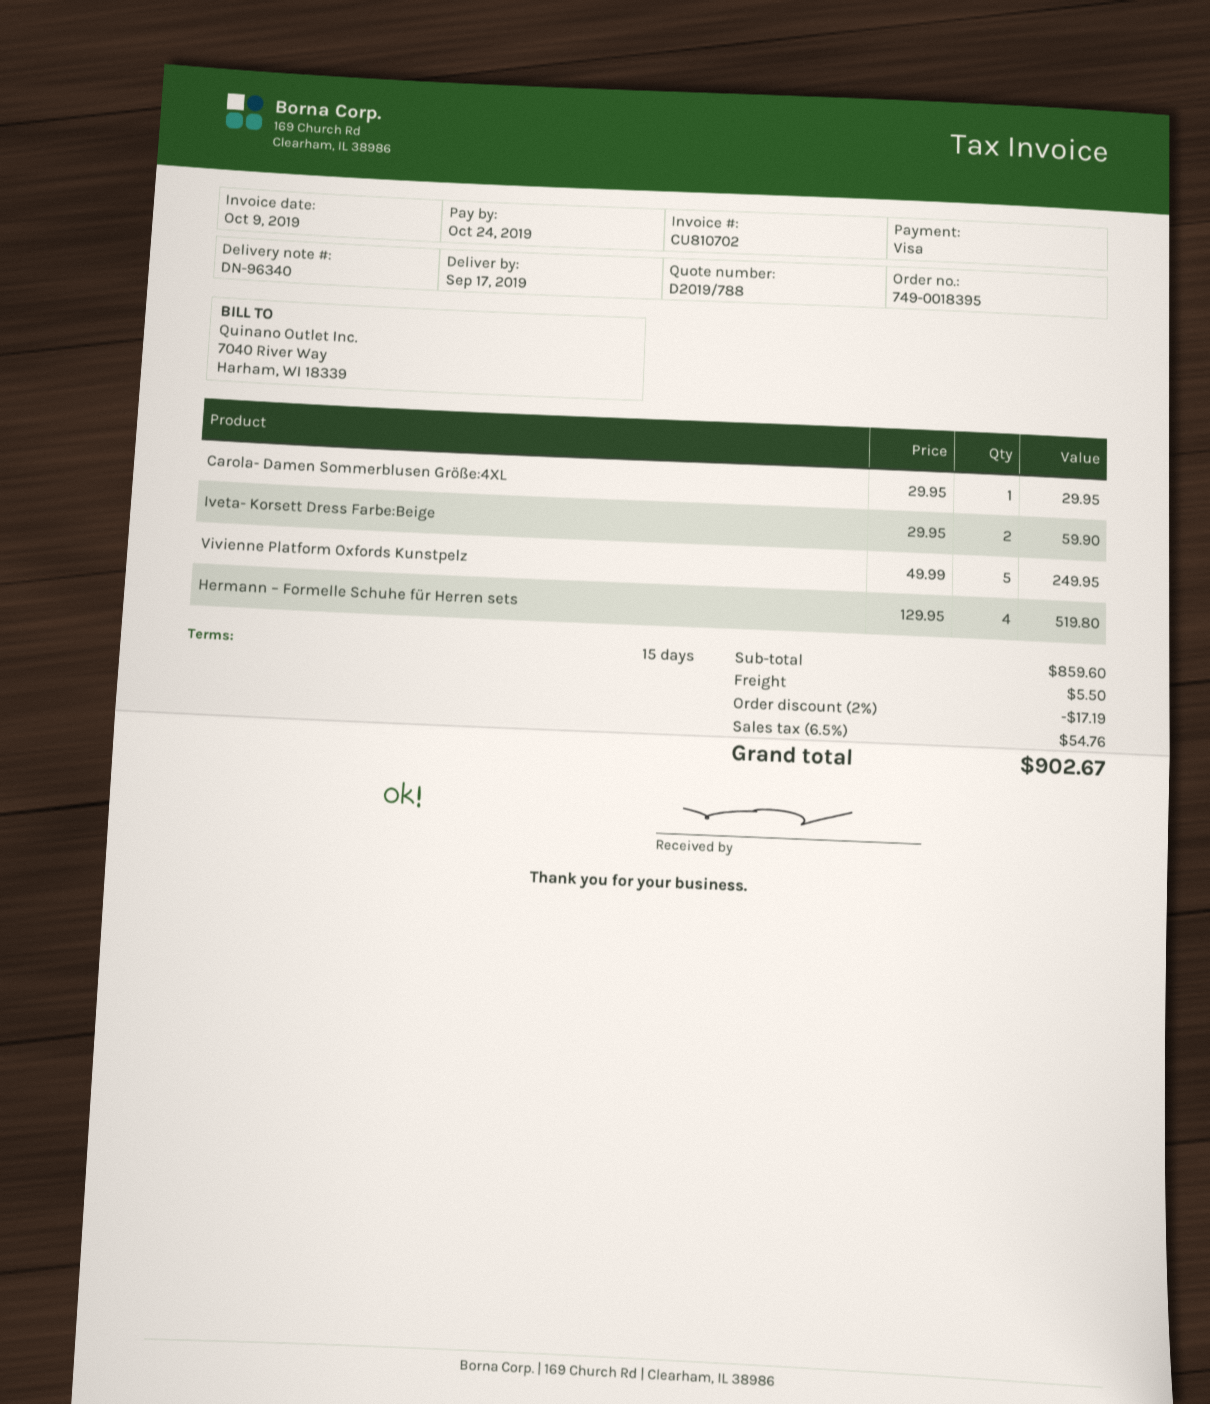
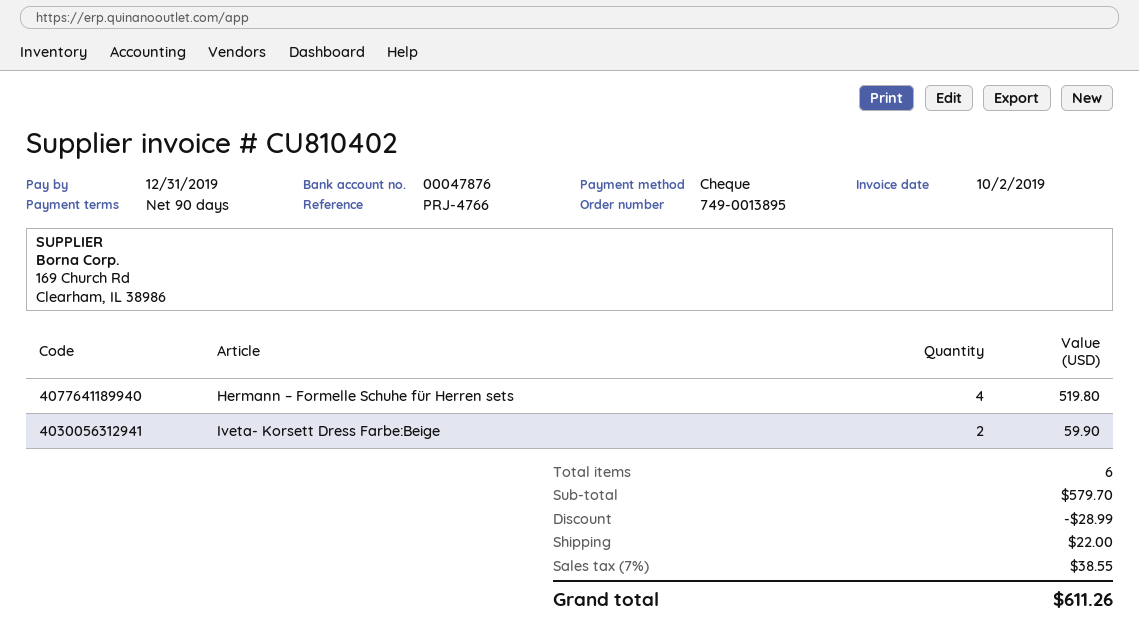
order number: 749-0018395 -> 749-0013895
invoice number: CU810702 -> CU810402
invoice date: 2019-10-09 -> 2019-10-02
payment terms: 15 days -> 90 days
due date: 2019-10-24 -> 2019-12-31
payment method: Visa -> cheque
Carola- Damen Sommerblusen Größe:4XL: 1 for 29.95 -> none
Vivienne Platform Oxfords Kunstpelz: 5 for 249.95 -> none
subtotal: 859.60 -> 579.70
discount: 17.19 -> 28.99
shipping: 5.50 -> 22.00
tax: 6.5% = 54.76 -> 7% = 38.55
total: 902.67 -> 611.26

